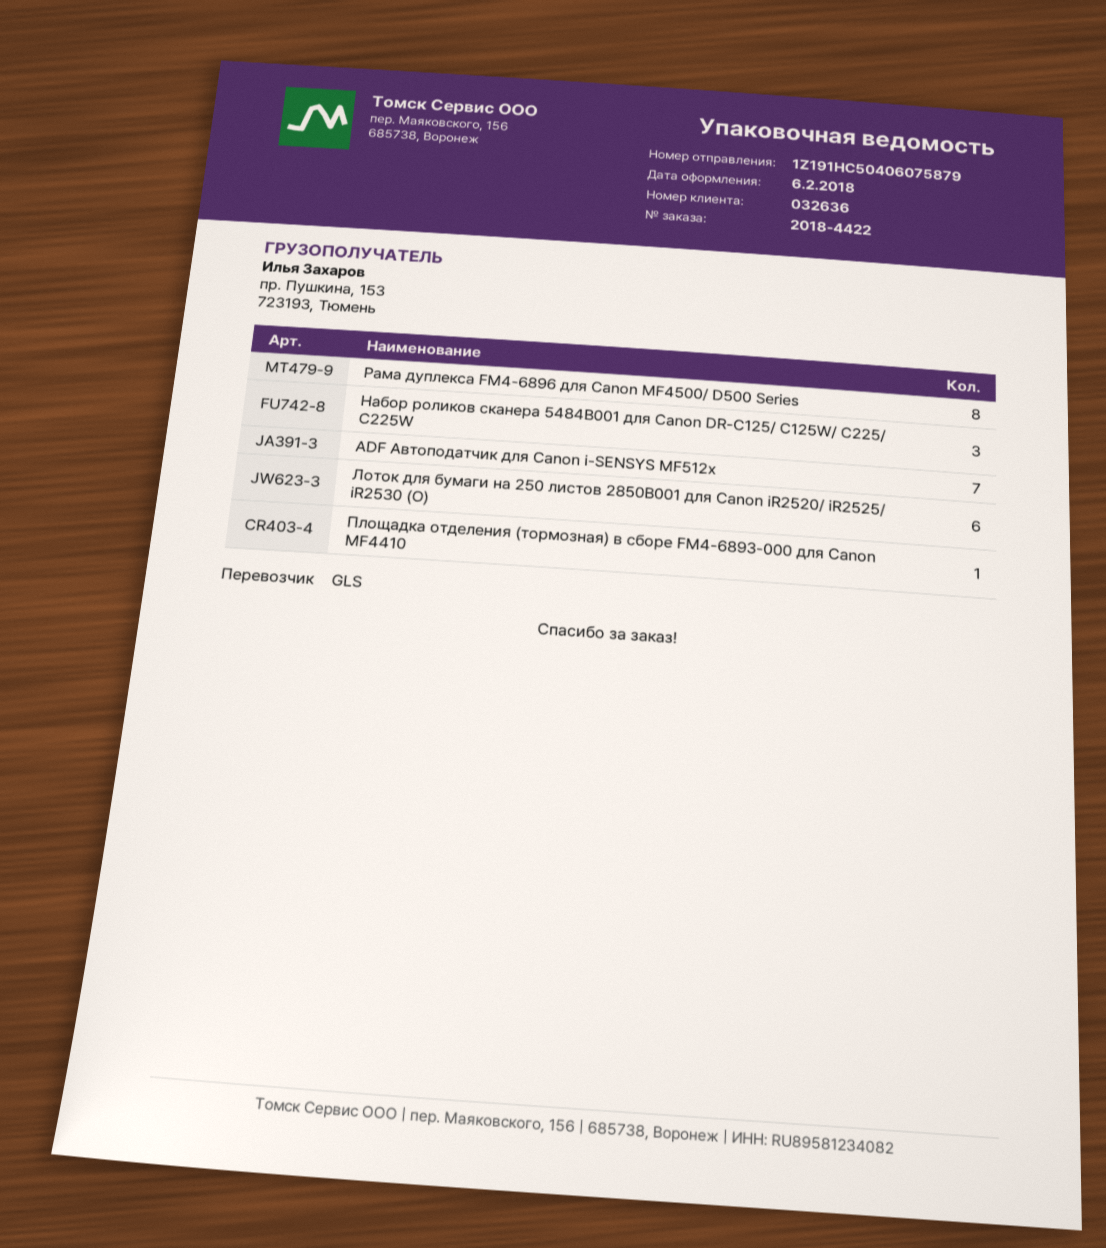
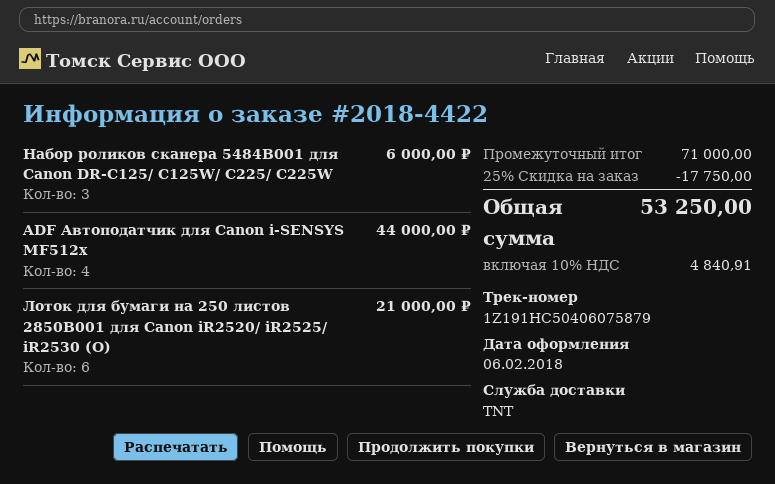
shipping method: GLS -> TNT
Рама дуплекса FM4-6896 для Canon MF4500/ D500 Series: 8 -> none
ADF Автоподатчик для Canon i-SENSYS MF512x: 7 -> 4
Площадка отделения (тормозная) в сборе FM4-6893-000 для Canon MF4410: 1 -> none

